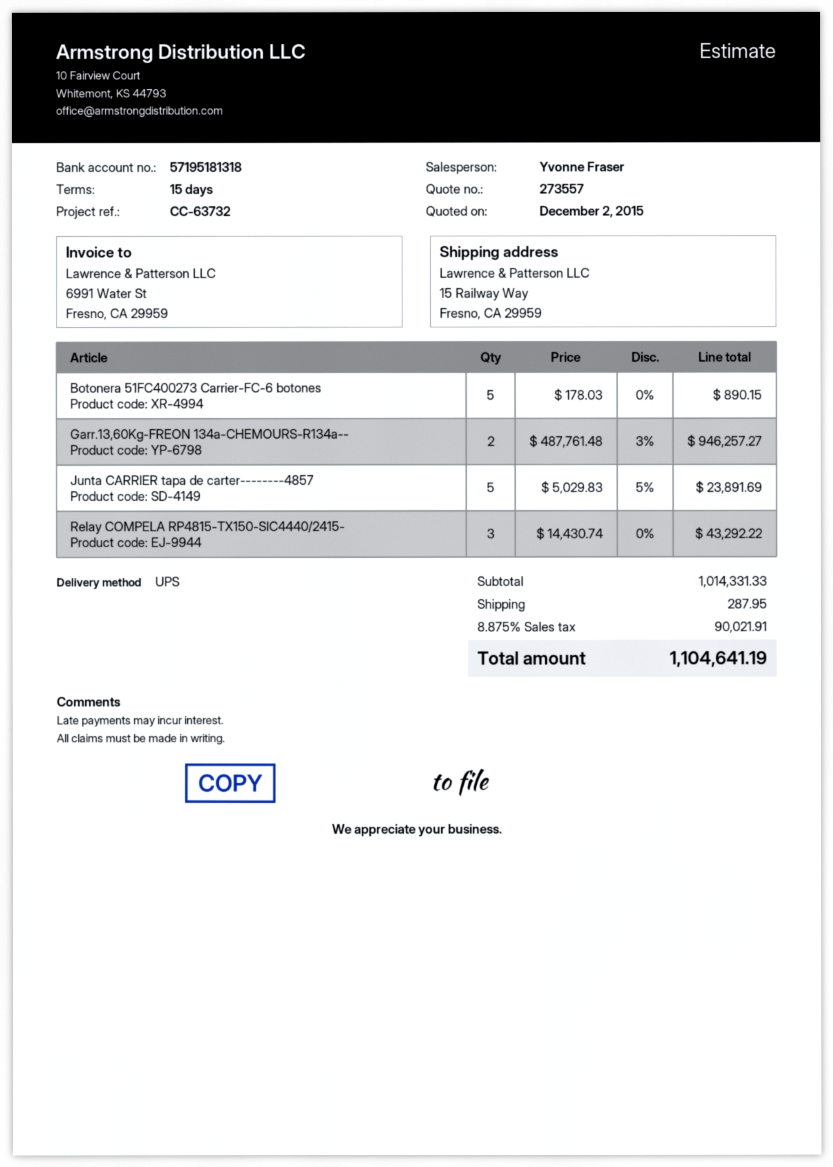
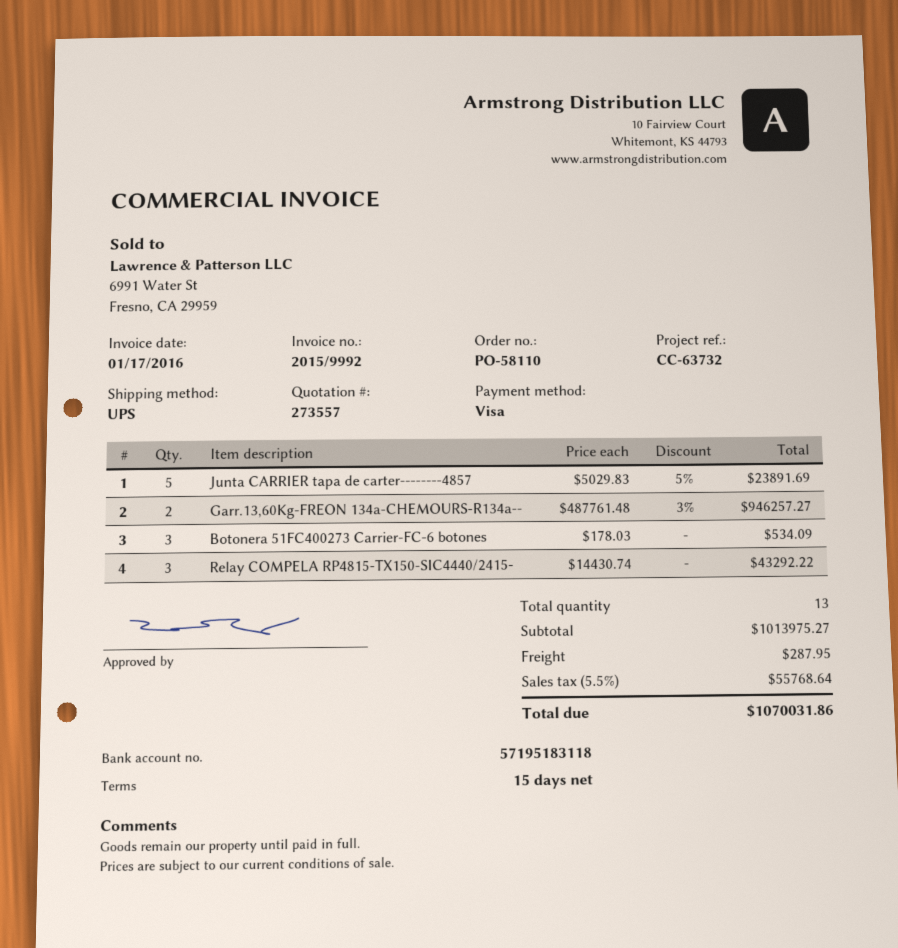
bank account: 57195181318 -> 57195183118
Botonera 51FC400273 Carrier-FC-6 botones: 5 x 178.03 = 890.15 -> 3 x 178.03 = 534.09
subtotal: 1014331.33 -> 1013975.27
tax: 8.875% = 90021.91 -> 5.5% = 55768.64
total: 1104641.19 -> 1070031.86

